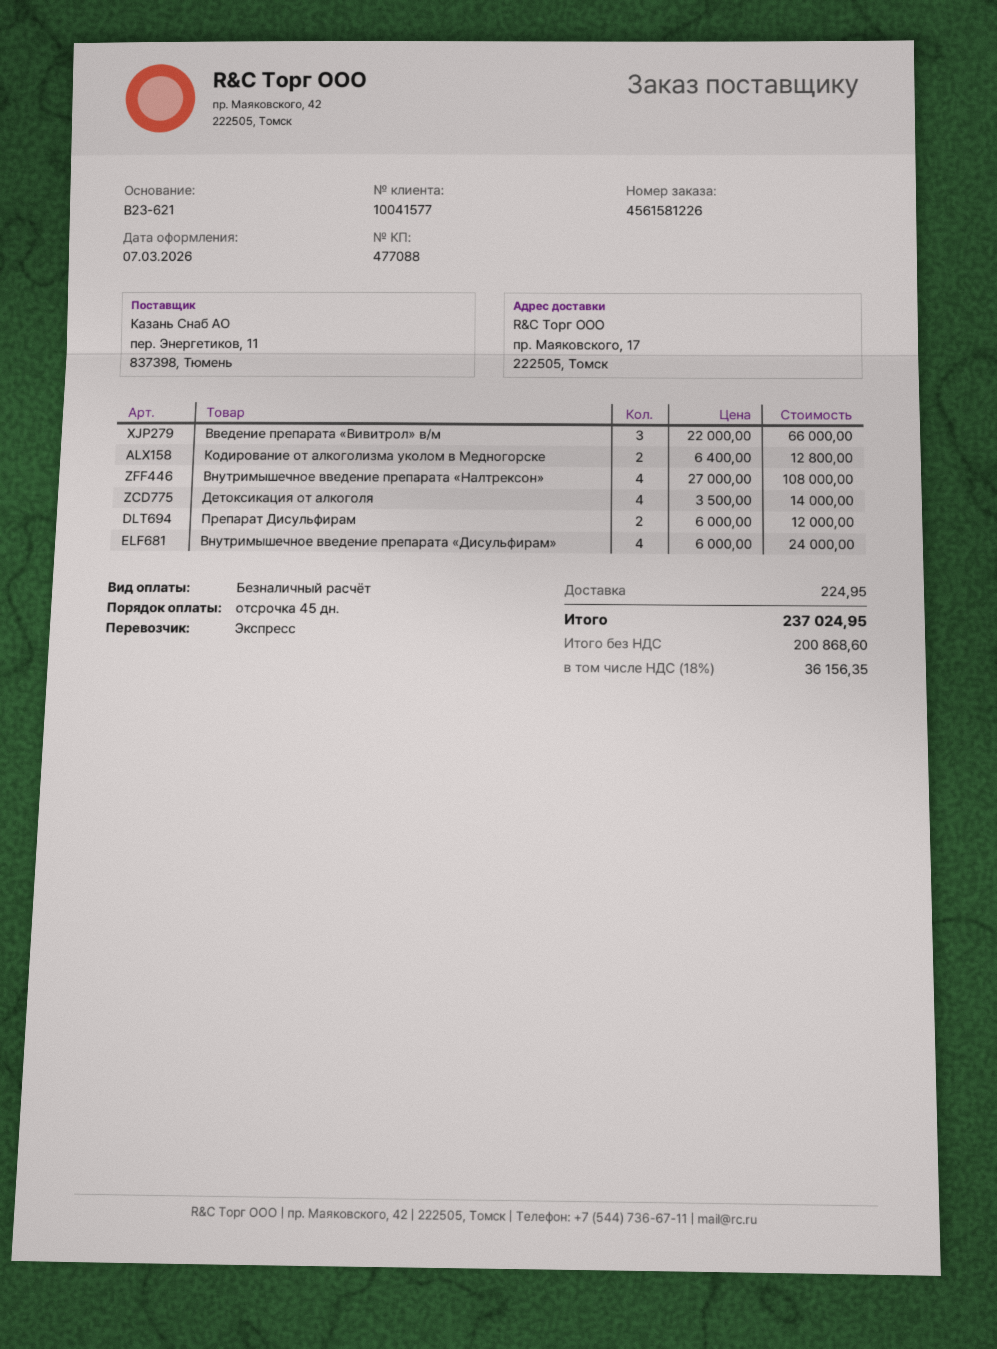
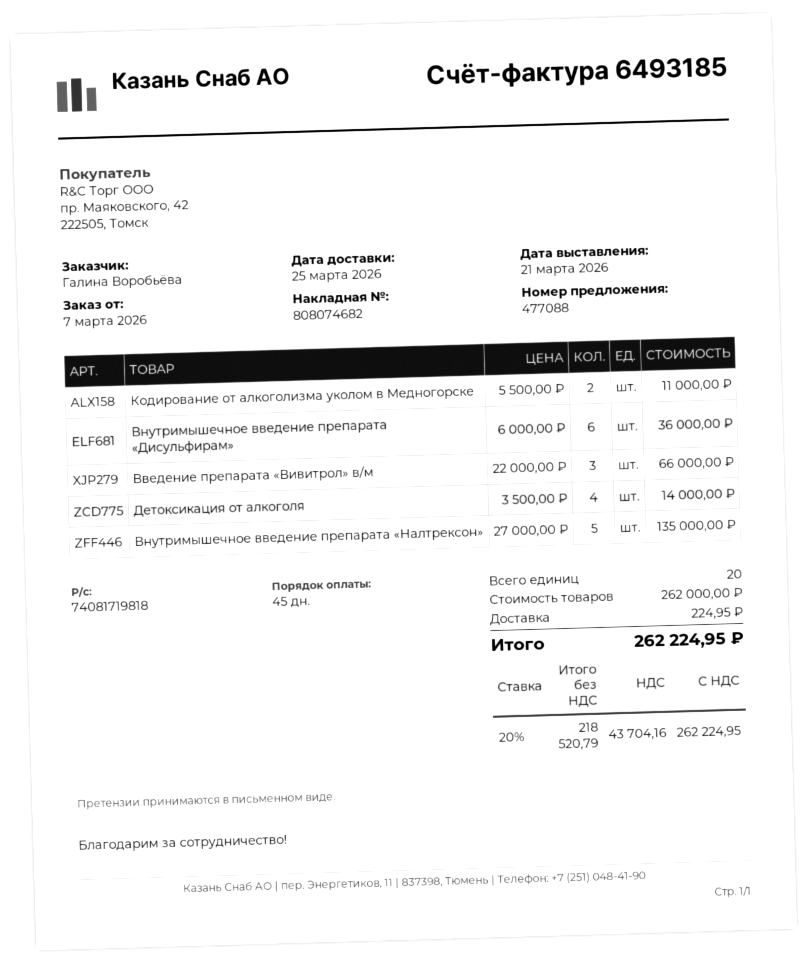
Кодирование от алкоголизма уколом в Медногорске: 2 x 6400.00 = 12800.00 -> 2 x 5500.00 = 11000.00
Внутримышечное введение препарата «Налтрексон»: 4 x 27000.00 = 108000.00 -> 5 x 27000.00 = 135000.00
Препарат Дисульфирам: 2 x 6000.00 = 12000.00 -> none
Внутримышечное введение препарата «Дисульфирам»: 4 x 6000.00 = 24000.00 -> 6 x 6000.00 = 36000.00
net: 200868.60 -> 218520.79
tax: 18% = 36156.35 -> 20% = 43704.16
total: 237024.95 -> 262224.95

